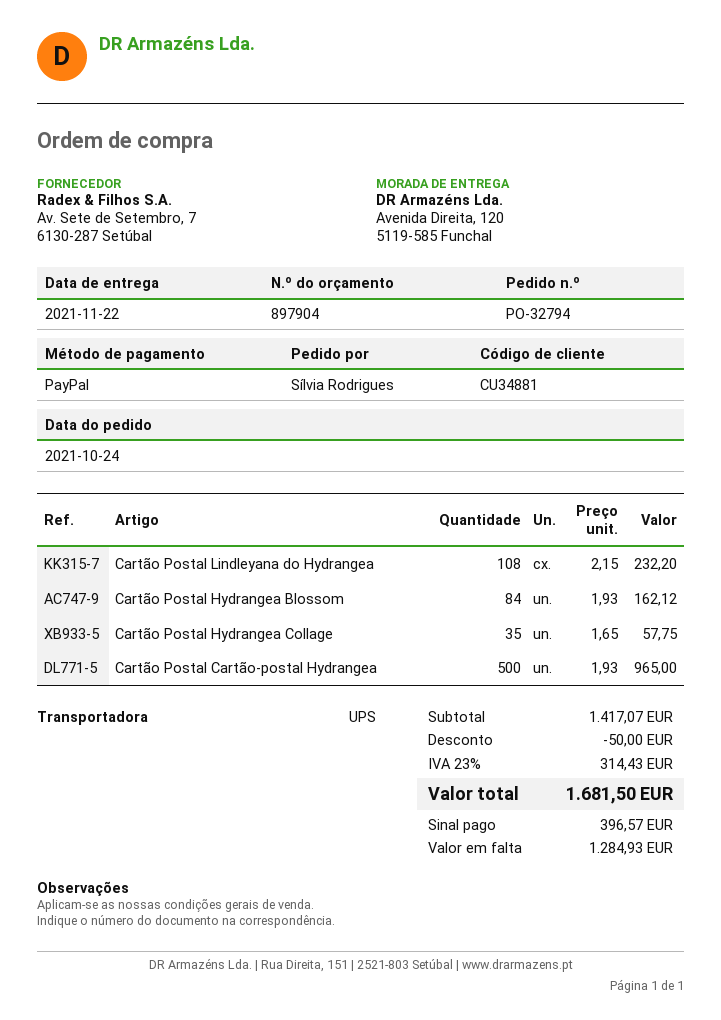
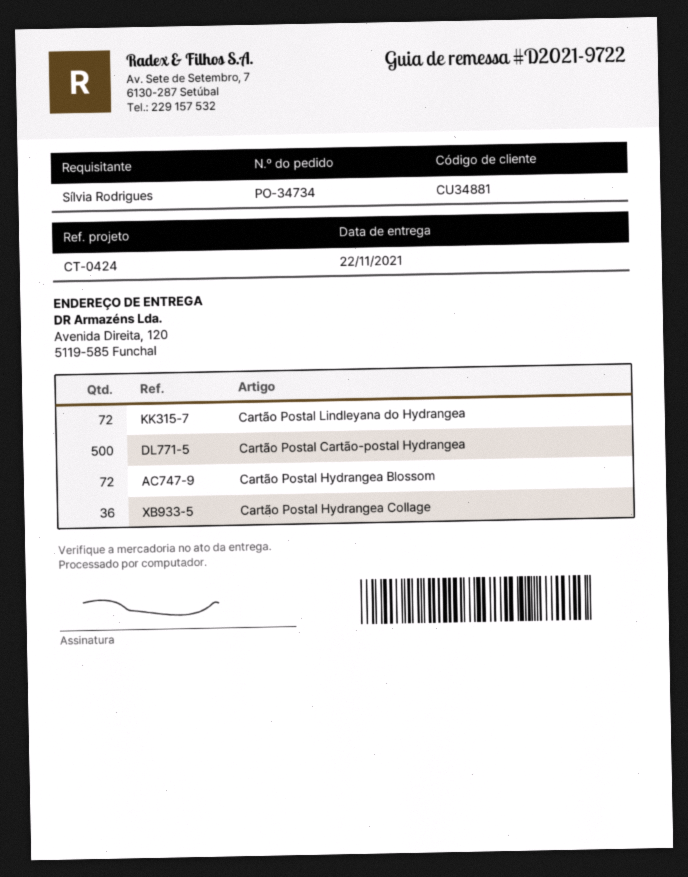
order number: PO-32794 -> PO-34734
Cartão Postal Lindleyana do Hydrangea: 108 -> 72
Cartão Postal Hydrangea Blossom: 84 -> 72
Cartão Postal Hydrangea Collage: 35 -> 36

